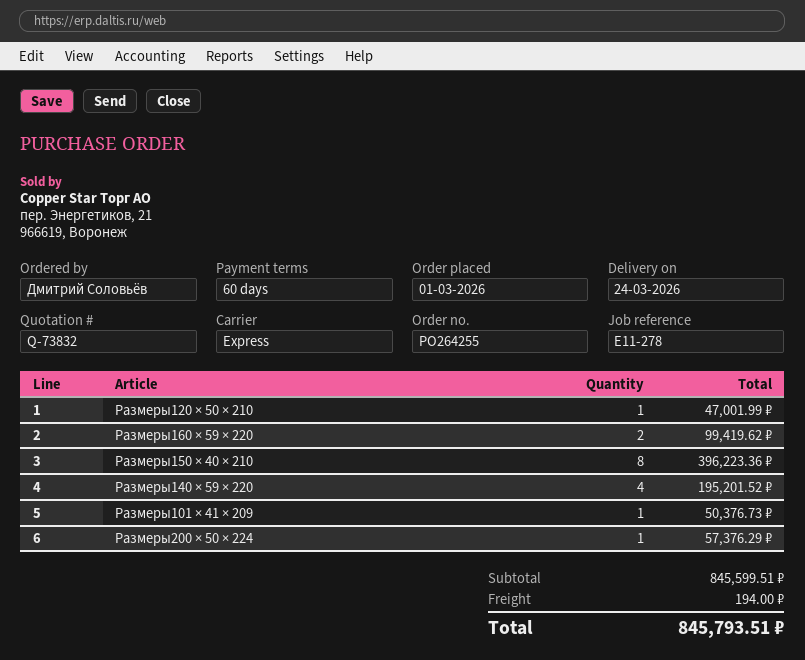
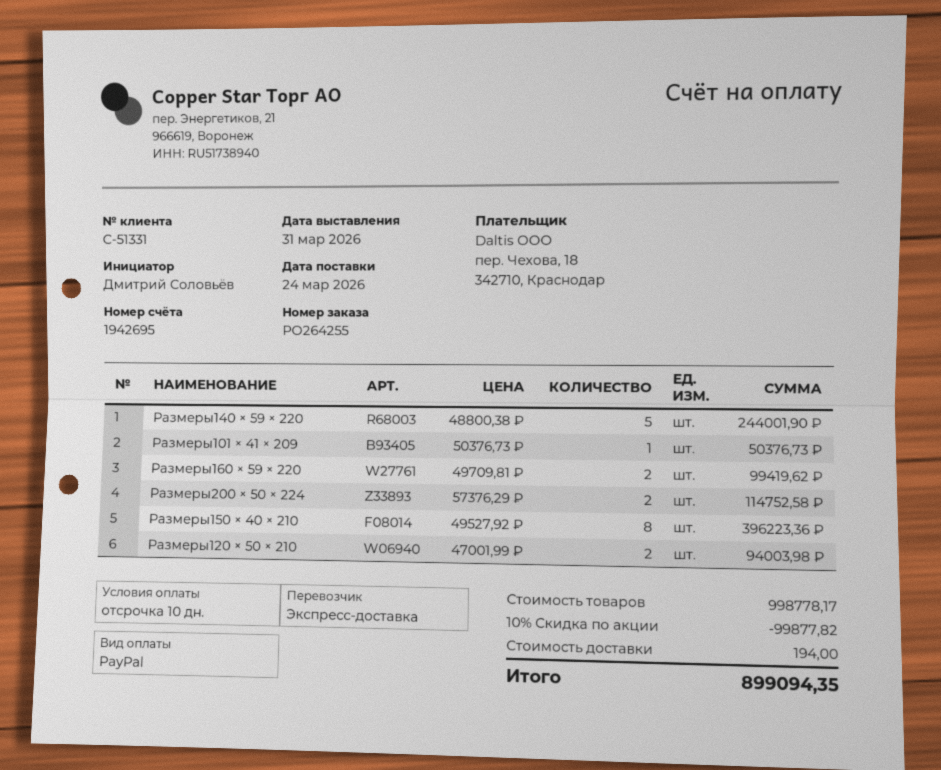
payment terms: 60 days -> 10 days
Размеры120 × 50 × 210: 1 for 47001.99 -> 2 for 94003.98
Размеры140 × 59 × 220: 4 for 195201.52 -> 5 for 244001.90
Размеры200 × 50 × 224: 1 for 57376.29 -> 2 for 114752.58
subtotal: 845599.51 -> 998778.17
discount: none -> 10% = 99877.82
total: 845793.51 -> 899094.35

